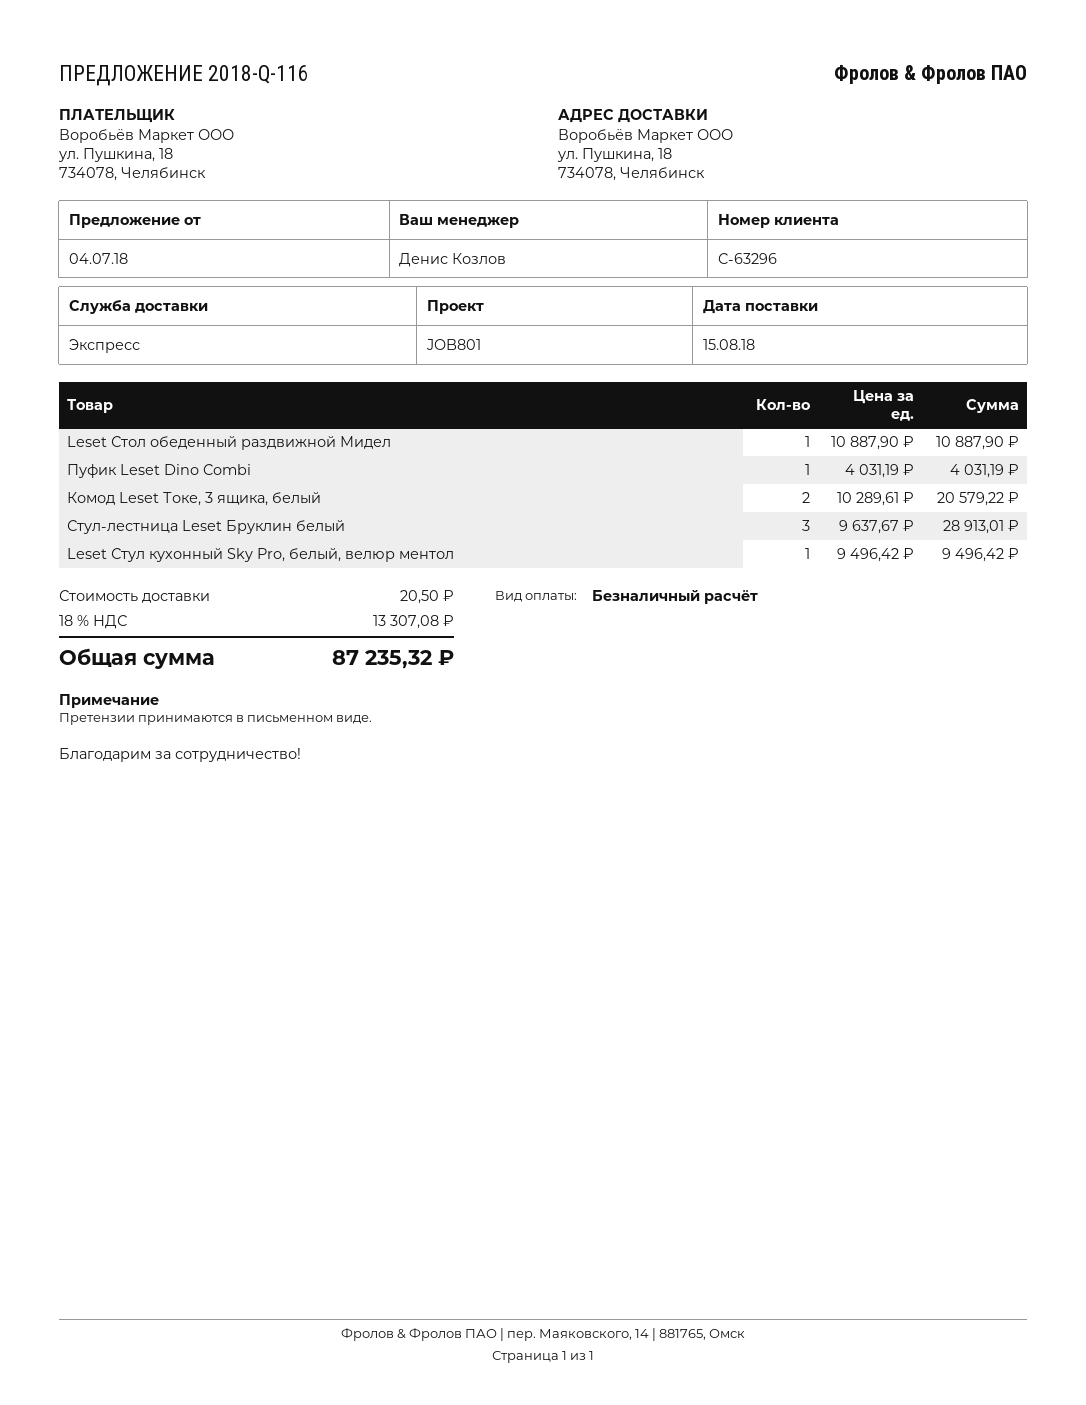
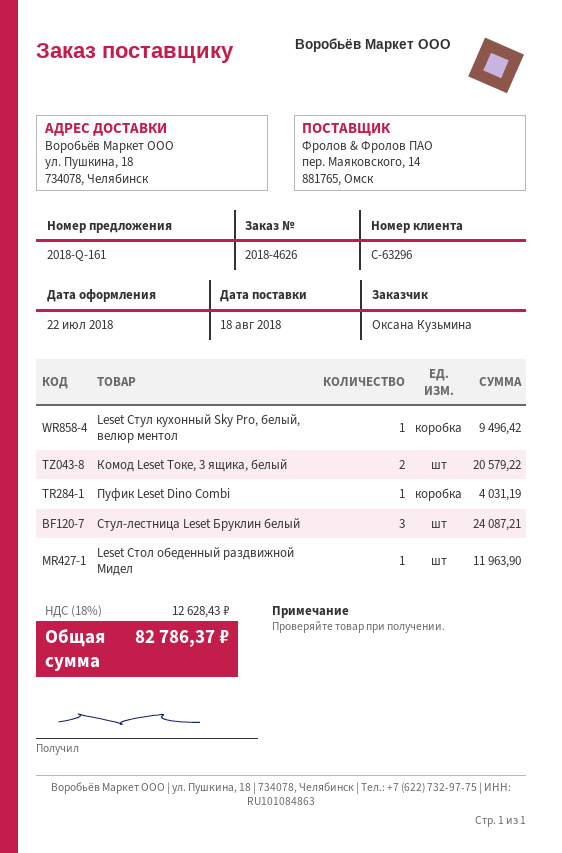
quote number: 2018-Q-116 -> 2018-Q-161
delivery date: 2018-08-15 -> 2018-08-18
Leset Стол обеденный раздвижной Мидел: 1 for 10887.90 -> 1 for 11963.90
Стул-лестница Leset Бруклин белый: 3 for 28913.01 -> 3 for 24087.21
shipping: 20.50 -> none
tax: 18% = 13307.08 -> 18% = 12628.43
total: 87235.32 -> 82786.37

